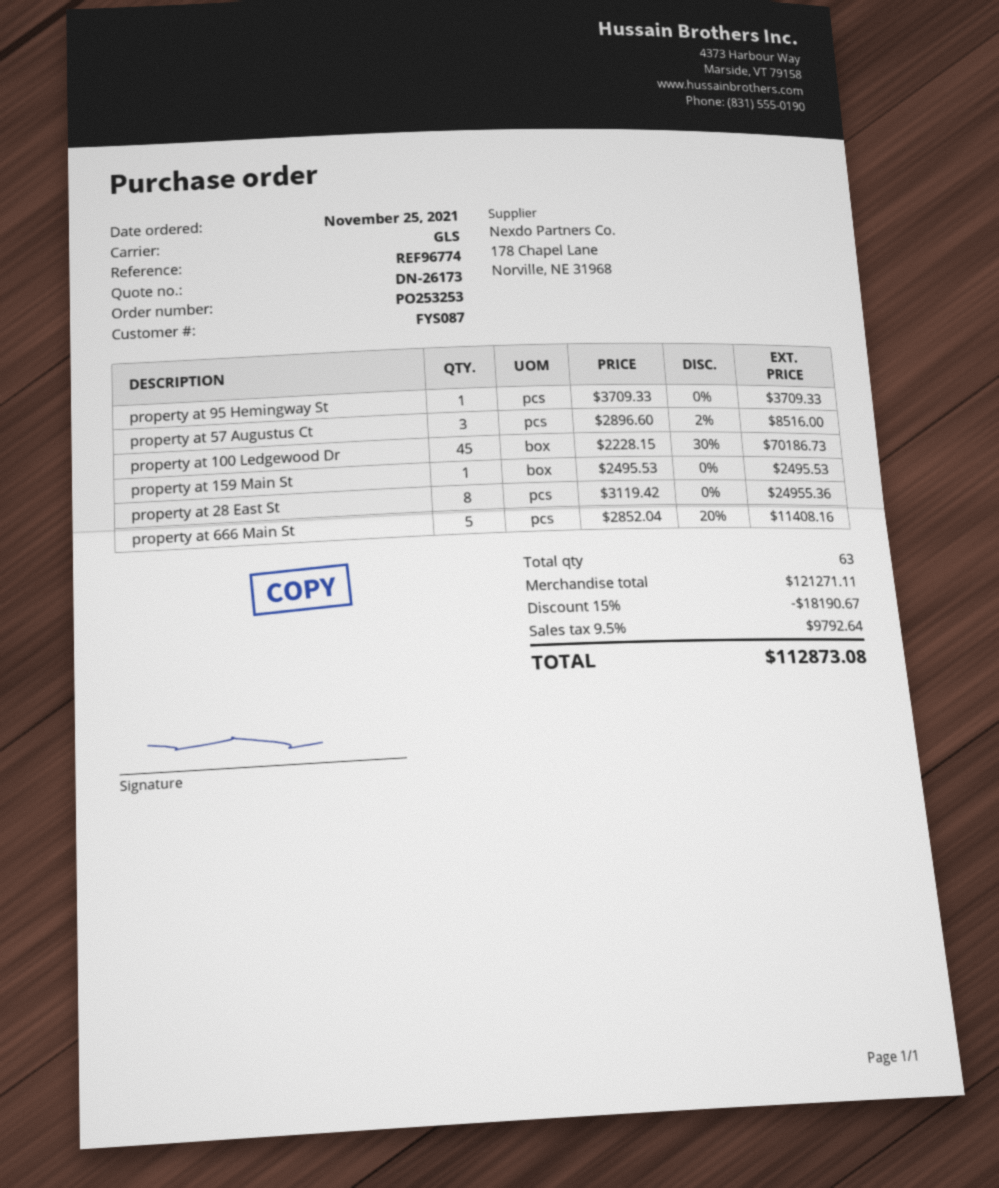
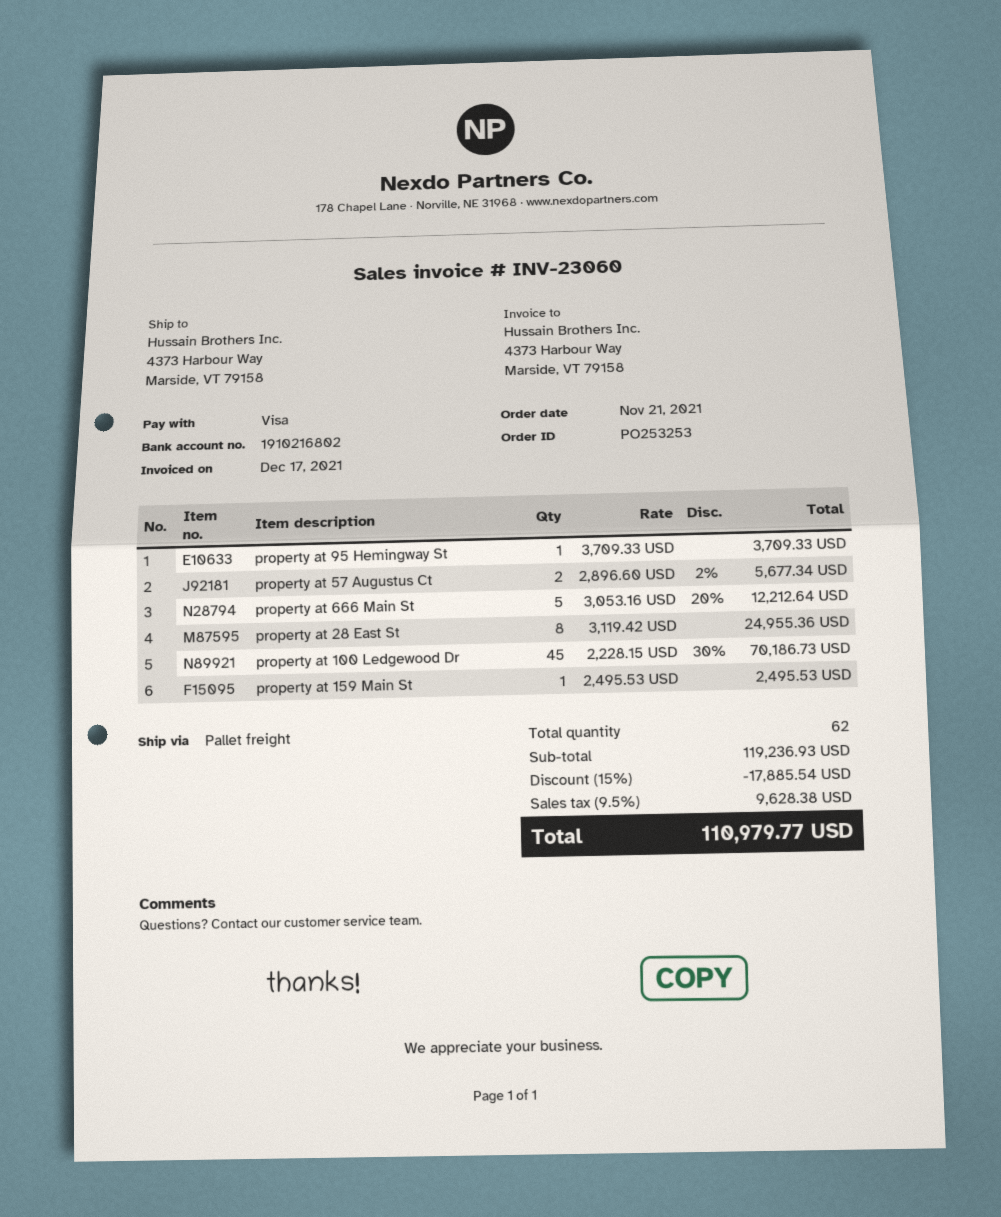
order date: 2021-11-25 -> 2021-11-21
shipping method: GLS -> pallet freight
property at 57 Augustus Ct: 3 x 2896.60 - 2% = 8516.00 -> 2 x 2896.60 - 2% = 5677.34
property at 666 Main St: 5 x 2852.04 - 20% = 11408.16 -> 5 x 3053.16 - 20% = 12212.64
total quantity: 63 -> 62
subtotal: 121271.11 -> 119236.93
discount: 15% = 18190.67 -> 15% = 17885.54
tax: 9.5% = 9792.64 -> 9.5% = 9628.38
total: 112873.08 -> 110979.77

